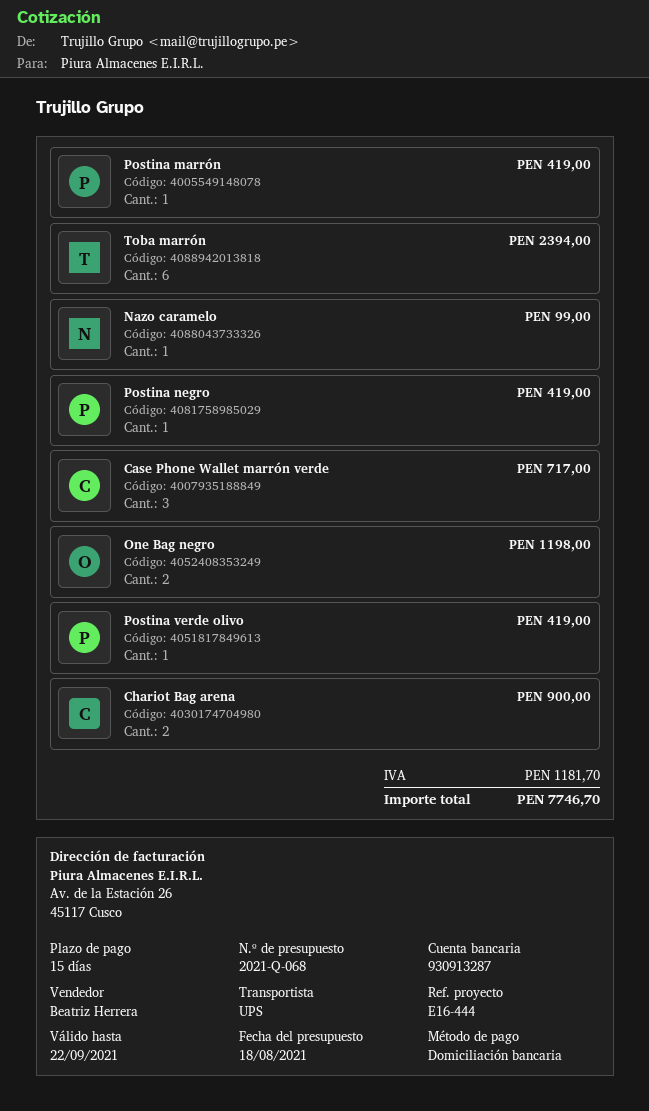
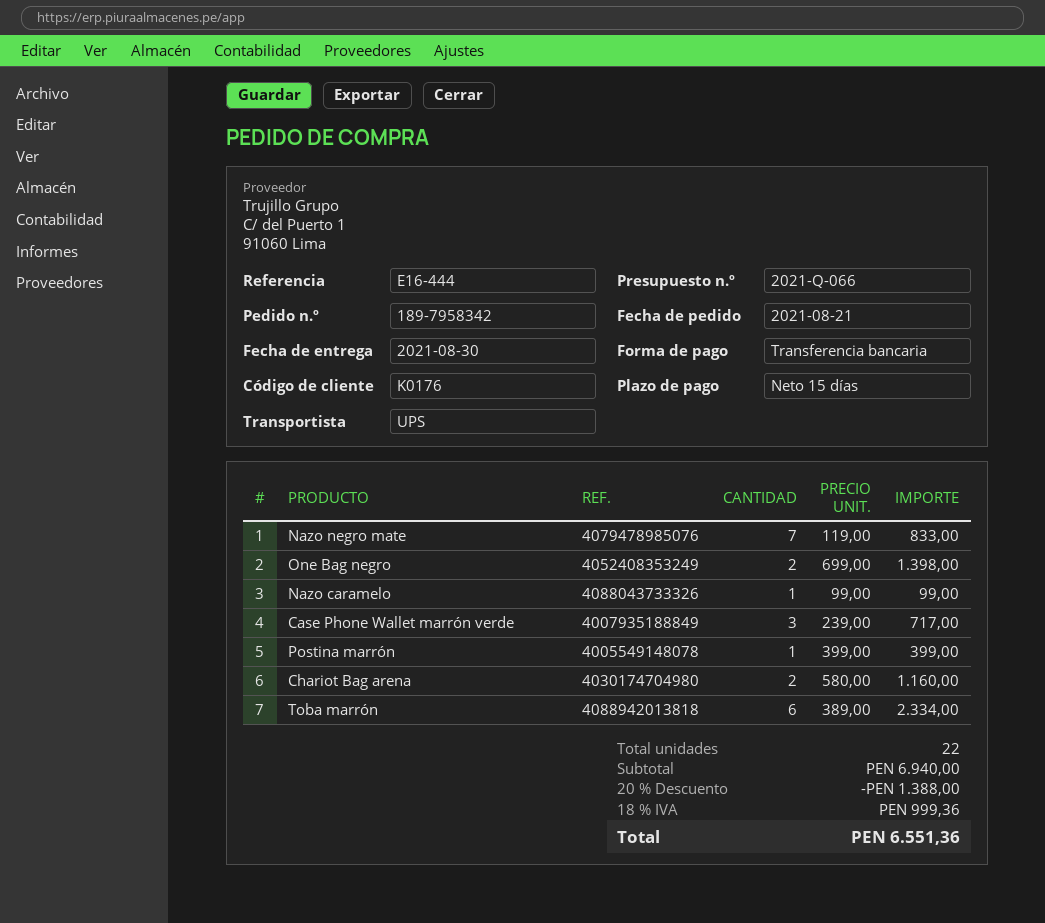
quote number: 2021-Q-068 -> 2021-Q-066
payment method: direct debit -> bank transfer
Postina marrón: 1 for 419.00 -> 1 for 399.00
Toba marrón: 6 for 2394.00 -> 6 for 2334.00
Postina negro: 1 for 419.00 -> none
One Bag negro: 2 for 1198.00 -> 2 for 1398.00
Postina verde olivo: 1 for 419.00 -> none
Chariot Bag arena: 2 for 900.00 -> 2 for 1160.00
Nazo negro mate: none -> 7 for 833.00
discount: none -> 20% = 1388.00
tax: 1181.70 -> 999.36
total: 7746.70 -> 6551.36

